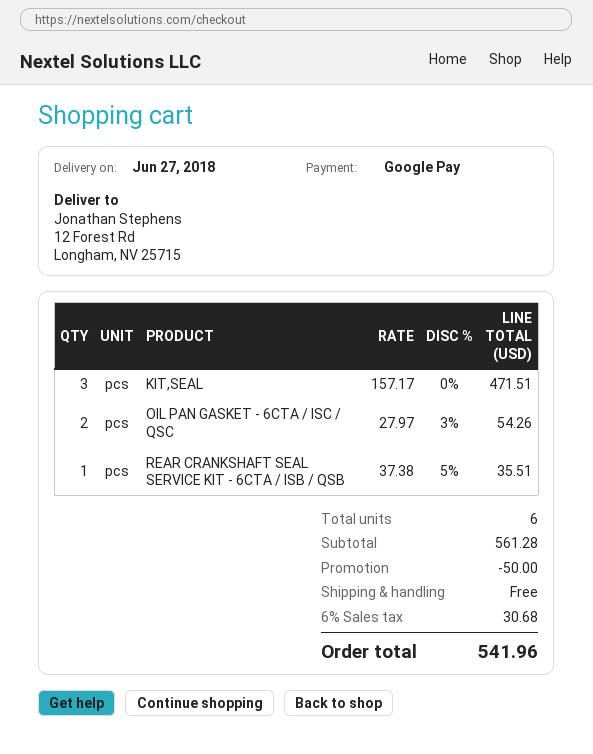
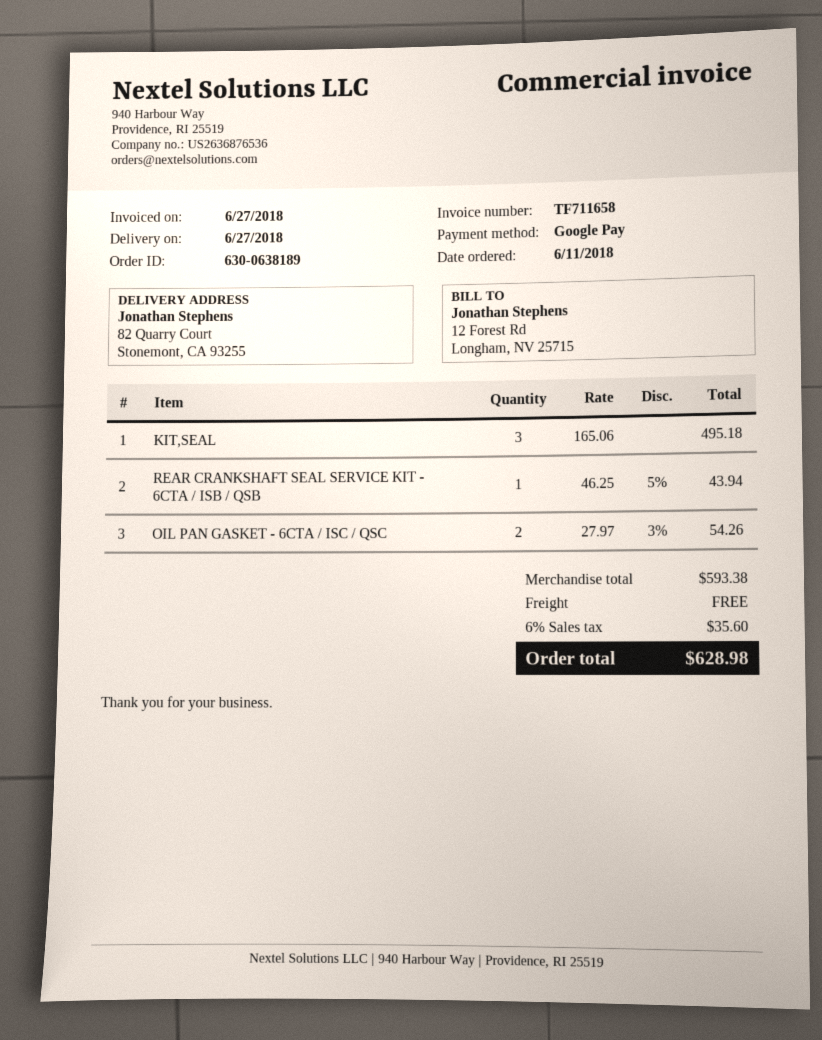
ship to: 12 Forest Rd, Longham, NV 25715 -> 82 Quarry Court, Stonemont, CA 93255
KIT,SEAL: 3 x 157.17 = 471.51 -> 3 x 165.06 = 495.18
REAR CRANKSHAFT SEAL SERVICE KIT - 6CTA / ISB / QSB: 1 x 37.38 - 5% = 35.51 -> 1 x 46.25 - 5% = 43.94
subtotal: 561.28 -> 593.38
discount: 50.00 -> none
tax: 6% = 30.68 -> 6% = 35.60
total: 541.96 -> 628.98

